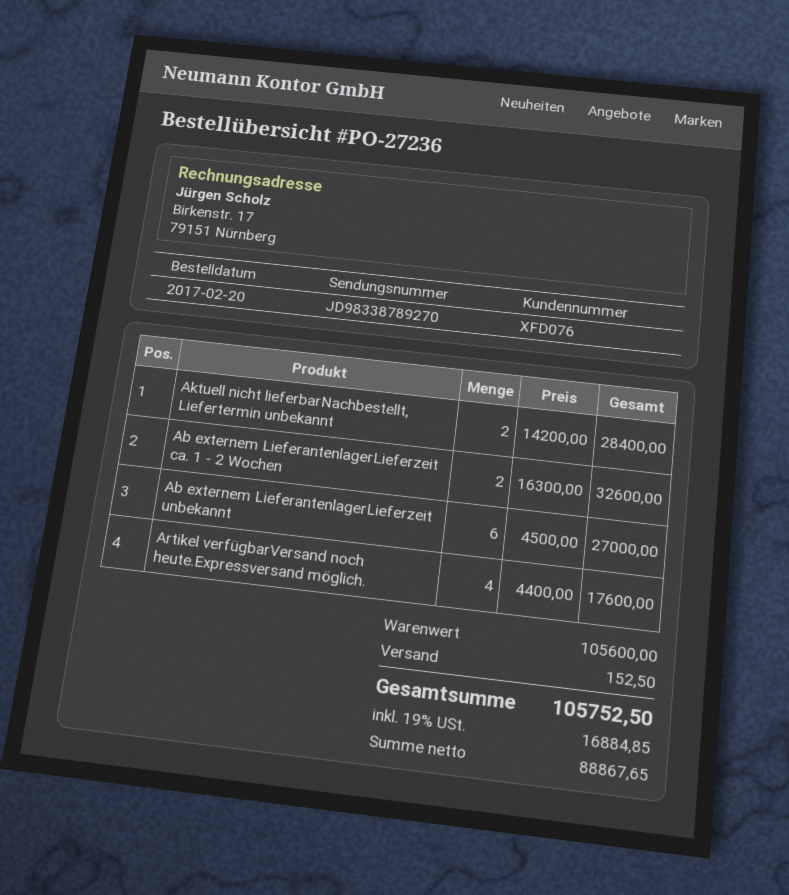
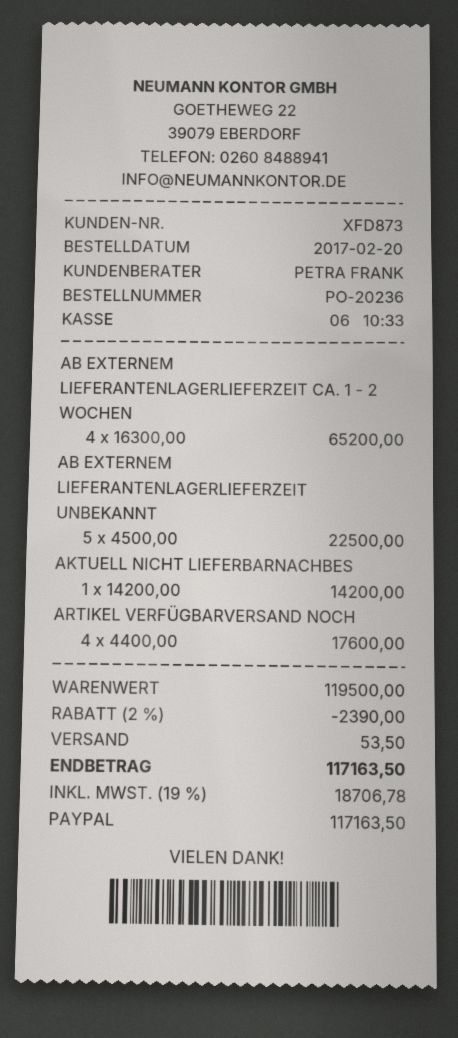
order number: PO-27236 -> PO-20236
customer number: XFD076 -> XFD873
Aktuell nicht lieferbarNachbestellt, Liefertermin unbekannt: 2 x 14200.00 = 28400.00 -> 1 x 14200.00 = 14200.00
Ab externem LieferantenlagerLieferzeit ca. 1 - 2 Wochen: 2 x 16300.00 = 32600.00 -> 4 x 16300.00 = 65200.00
Ab externem LieferantenlagerLieferzeit unbekannt: 6 x 4500.00 = 27000.00 -> 5 x 4500.00 = 22500.00
subtotal: 105600.00 -> 119500.00
discount: none -> 2% = 2390.00
shipping: 152.50 -> 53.50
tax: 19% = 16884.85 -> 19% = 18706.78
total: 105752.50 -> 117163.50

